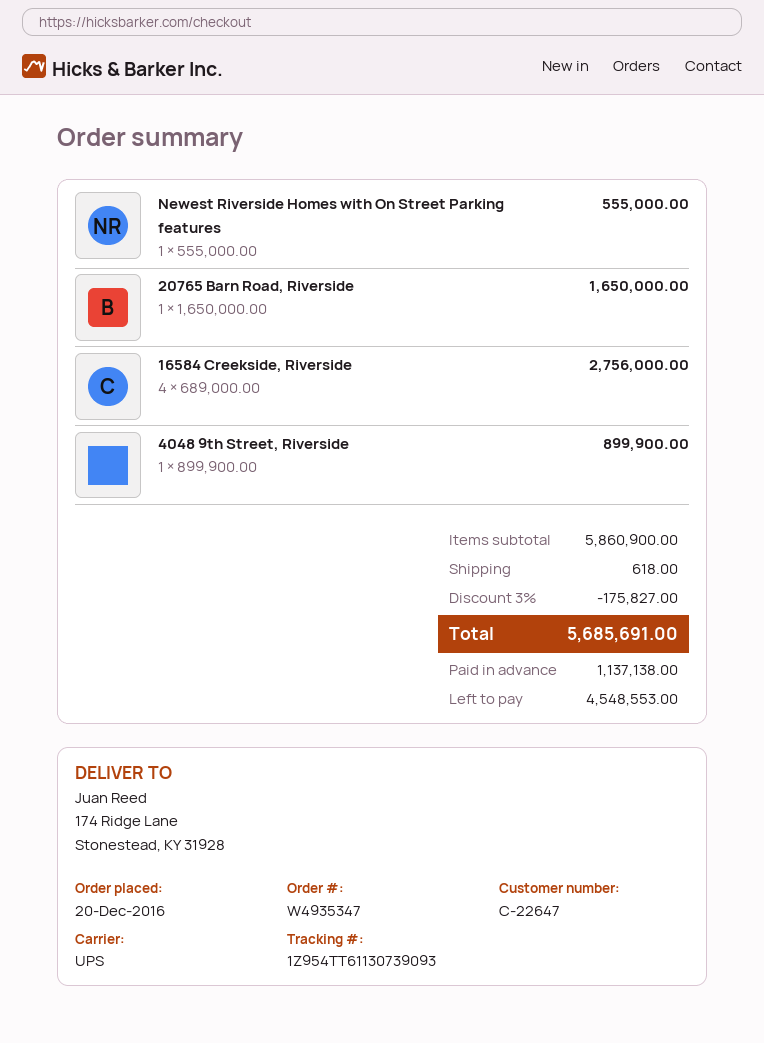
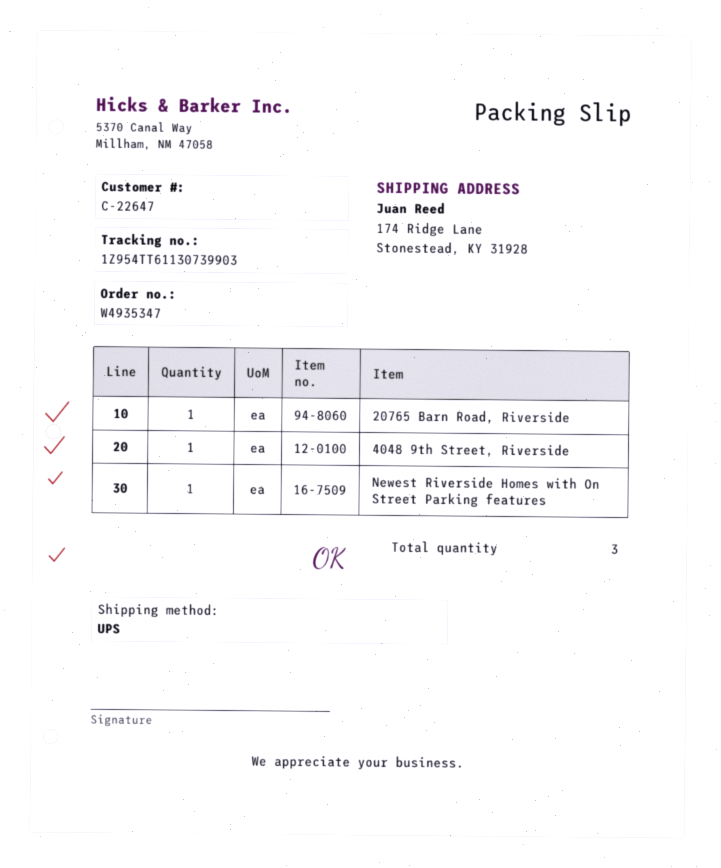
tracking number: 1Z954TT61130739093 -> 1Z954TT61130739903
16584 Creekside, Riverside: 4 -> none

